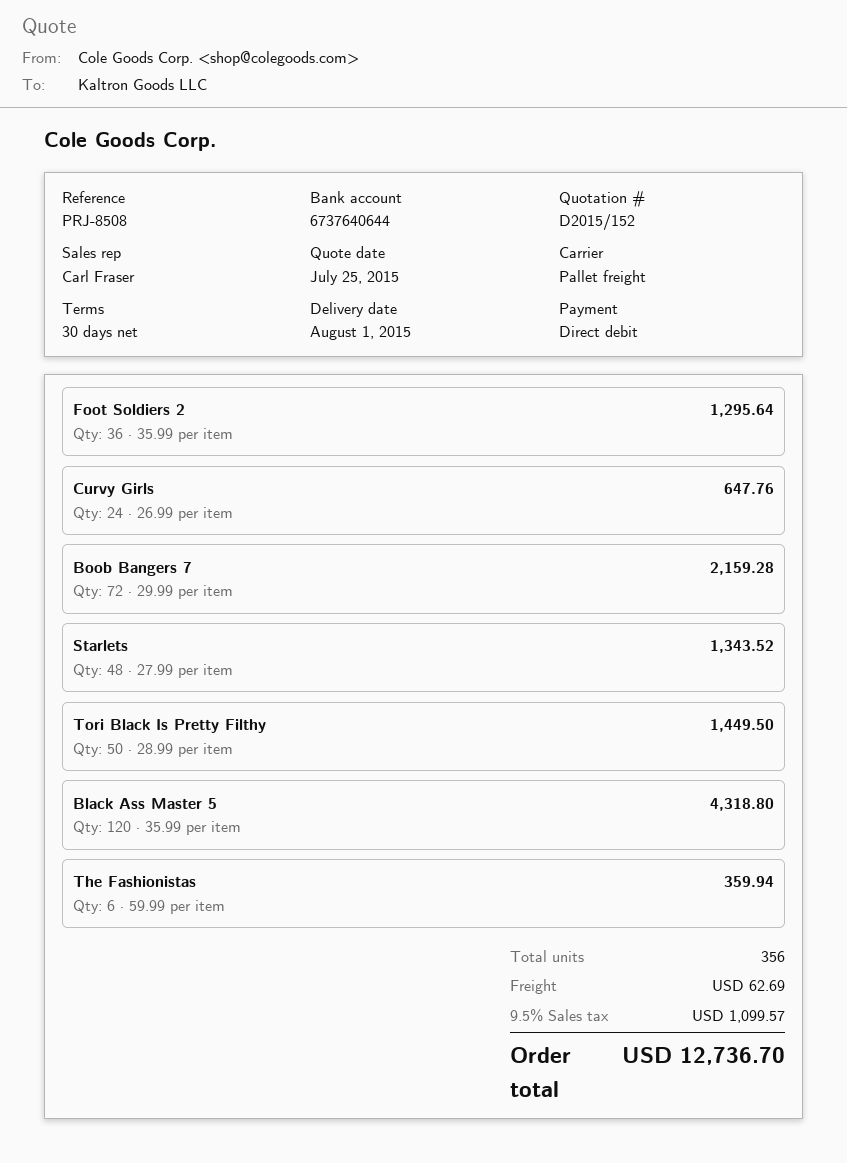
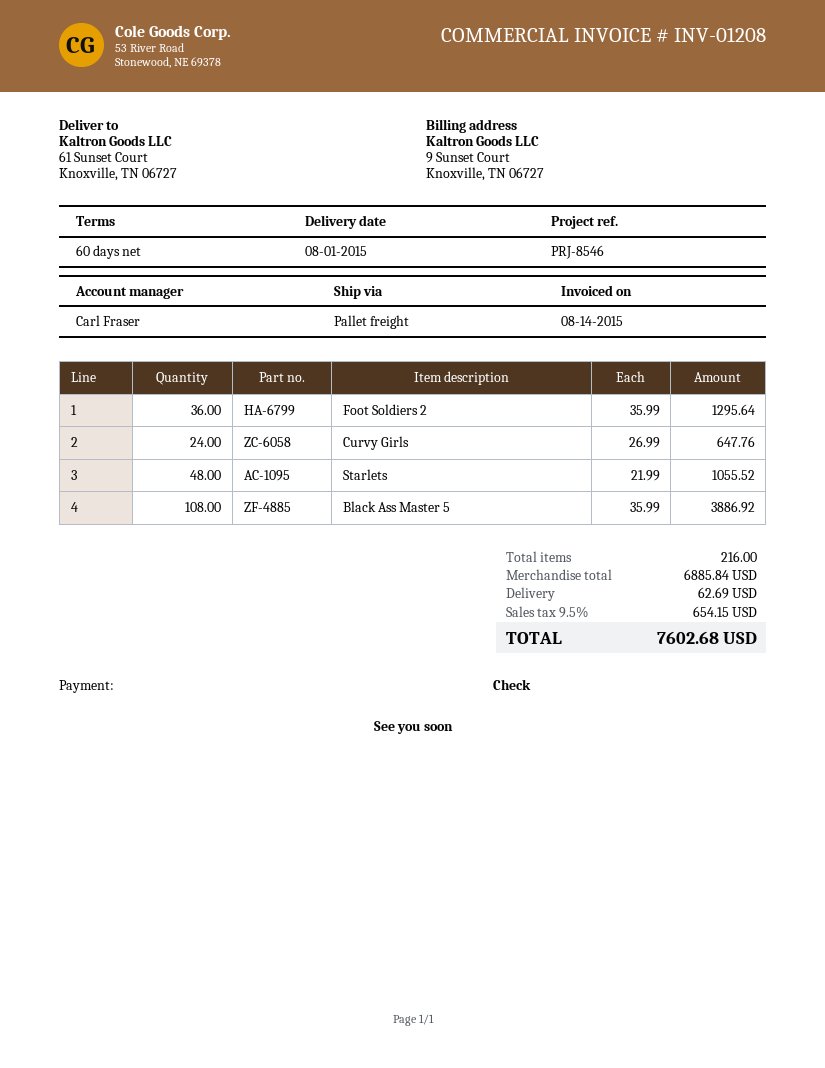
payment terms: 30 days -> 60 days
reference: PRJ-8508 -> PRJ-8546
payment method: direct debit -> cheque
Boob Bangers 7: 72 x 29.99 = 2159.28 -> none
Starlets: 48 x 27.99 = 1343.52 -> 48 x 21.99 = 1055.52
Tori Black Is Pretty Filthy: 50 x 28.99 = 1449.50 -> none
Black Ass Master 5: 120 x 35.99 = 4318.80 -> 108 x 35.99 = 3886.92
The Fashionistas: 6 x 59.99 = 359.94 -> none
total quantity: 356 -> 216
tax: 9.5% = 1099.57 -> 9.5% = 654.15
total: 12736.70 -> 7602.68

